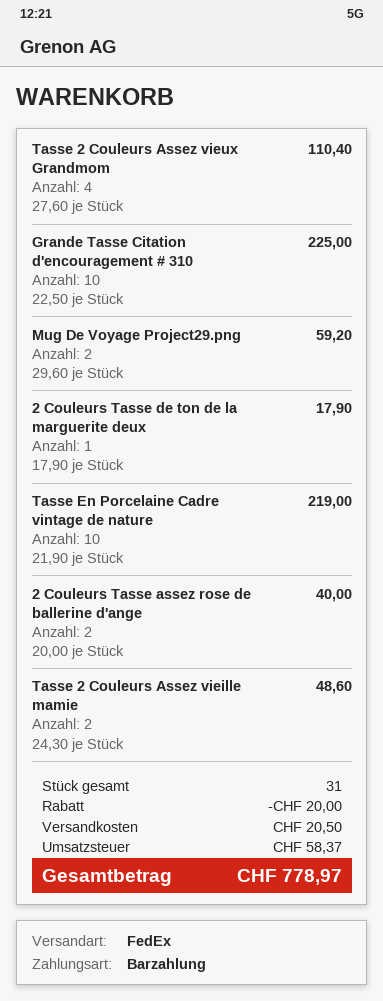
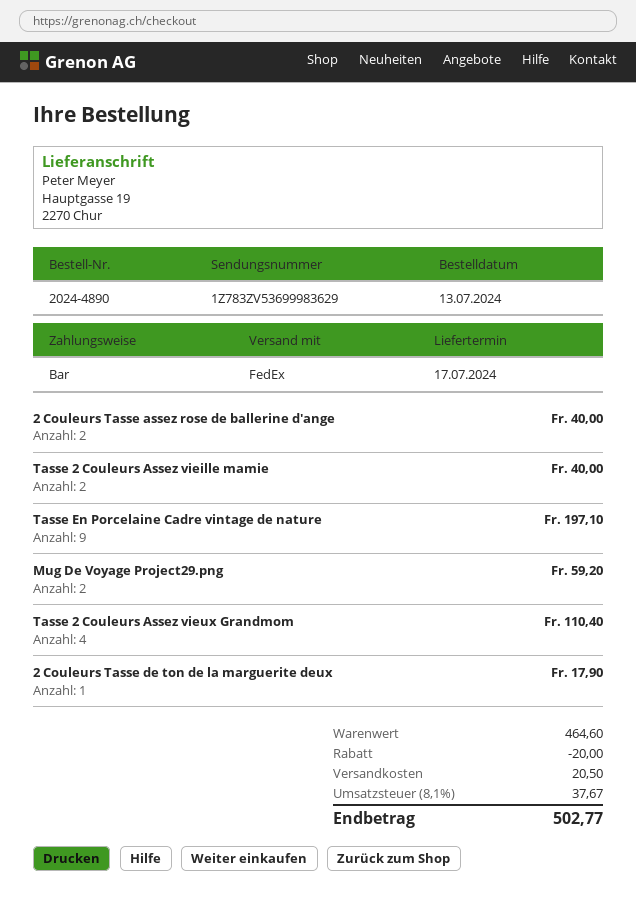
Grande Tasse Citation d'encouragement # 310: 10 for 225.00 -> none
Tasse En Porcelaine Cadre vintage de nature: 10 for 219.00 -> 9 for 197.10
Tasse 2 Couleurs Assez vieille mamie: 2 for 48.60 -> 2 for 40.00
tax: 58.37 -> 37.67
total: 778.97 -> 502.77

